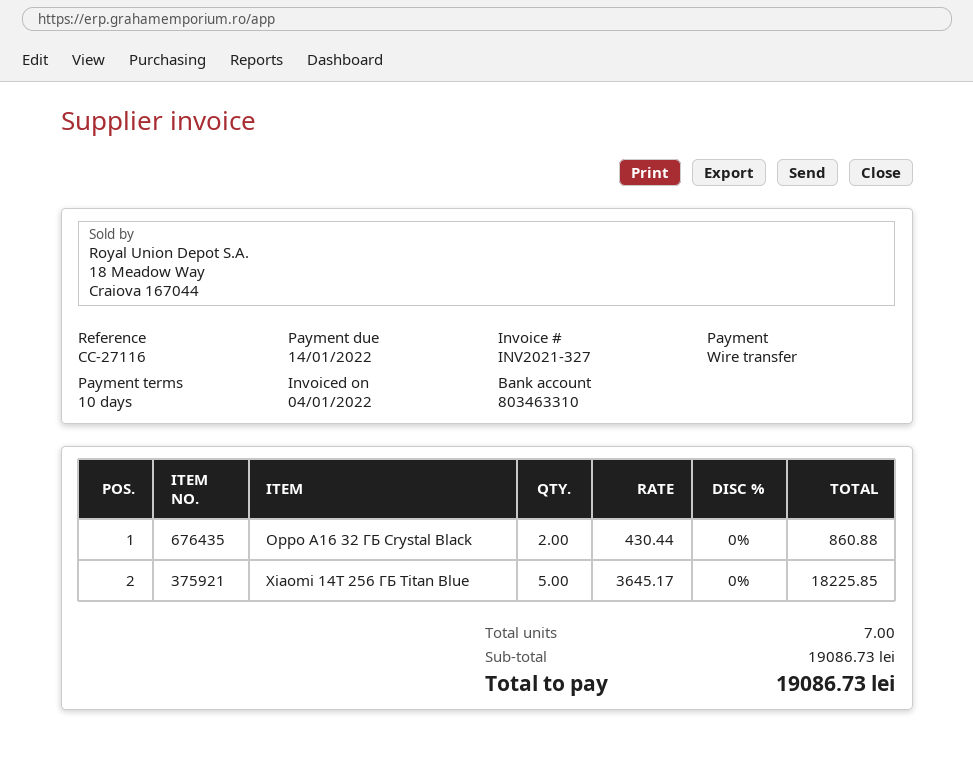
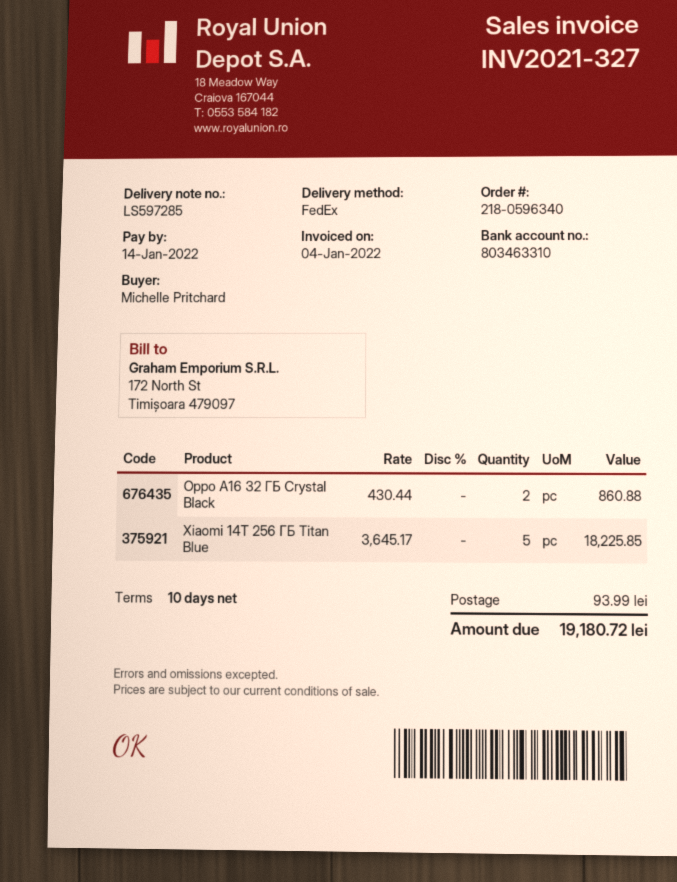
shipping: none -> 93.99
total: 19086.73 -> 19180.72

